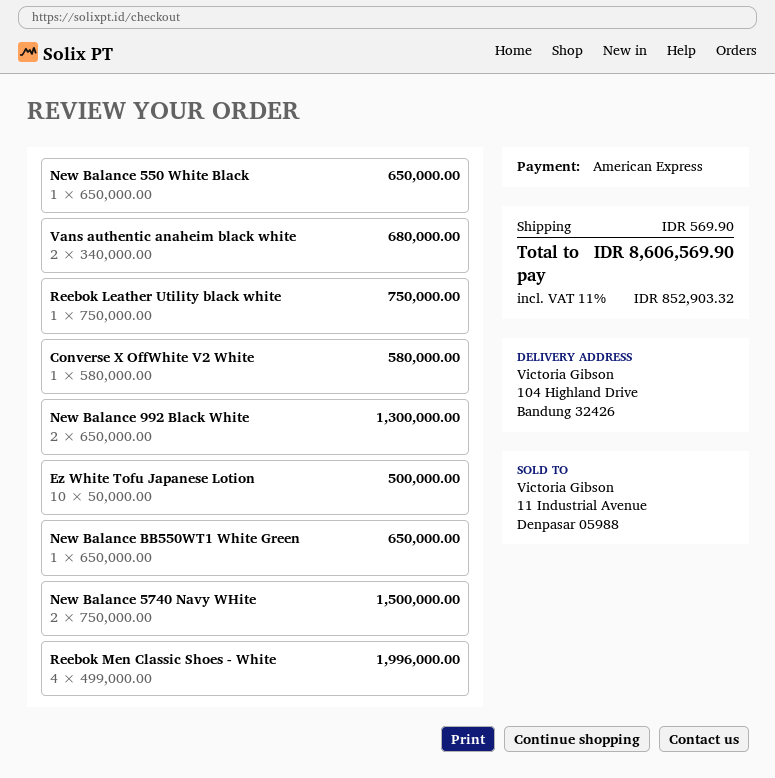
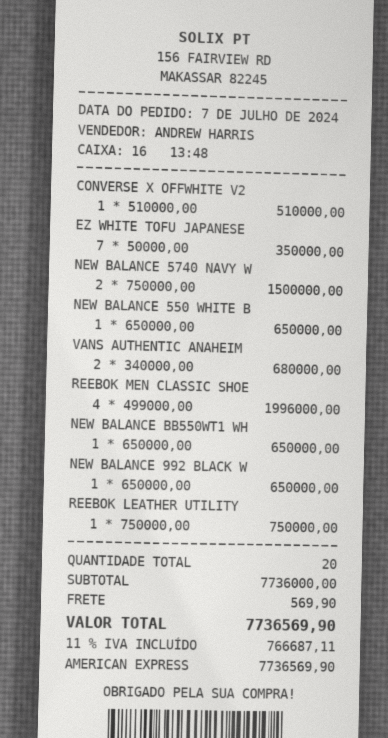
Converse X OffWhite V2 White: 1 x 580000.00 = 580000.00 -> 1 x 510000.00 = 510000.00
New Balance 992 Black White: 2 x 650000.00 = 1300000.00 -> 1 x 650000.00 = 650000.00
Ez White Tofu Japanese Lotion: 10 x 50000.00 = 500000.00 -> 7 x 50000.00 = 350000.00
tax: 11% = 852903.32 -> 11% = 766687.11
total: 8606569.90 -> 7736569.90

